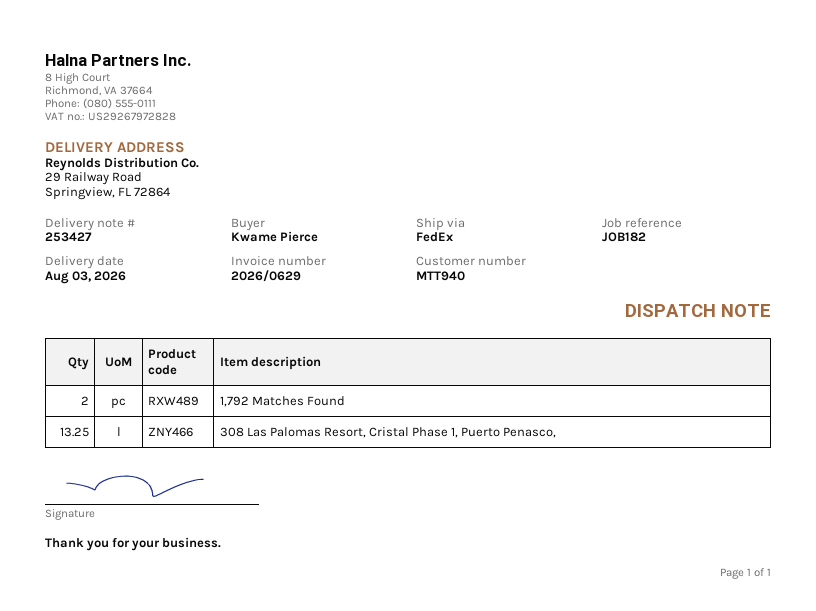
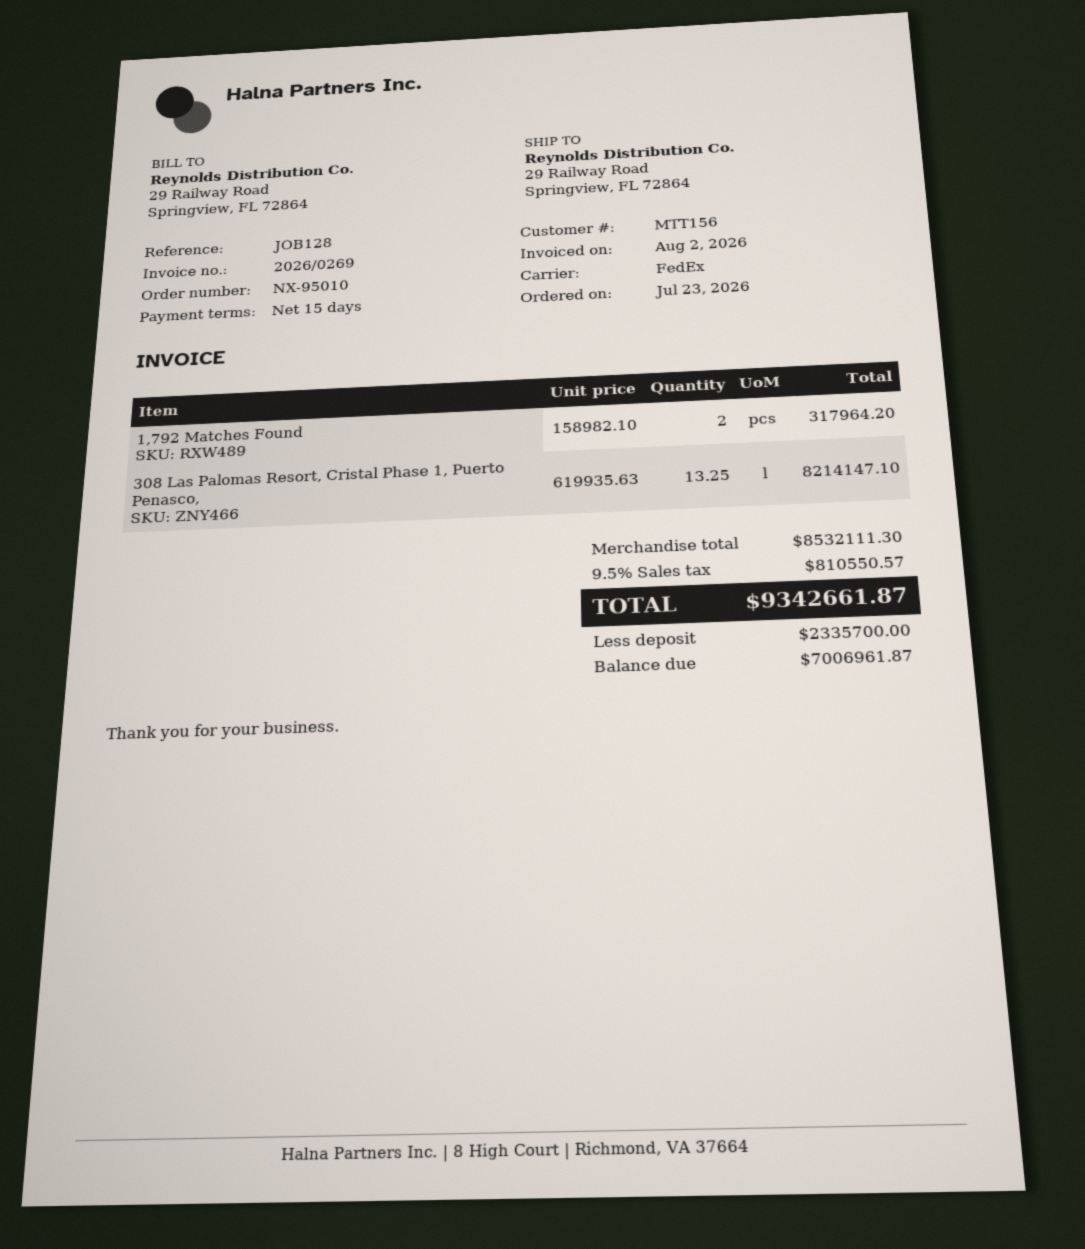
invoice number: 2026/0629 -> 2026/0269
customer number: MTT940 -> MTT156
reference: JOB182 -> JOB128

